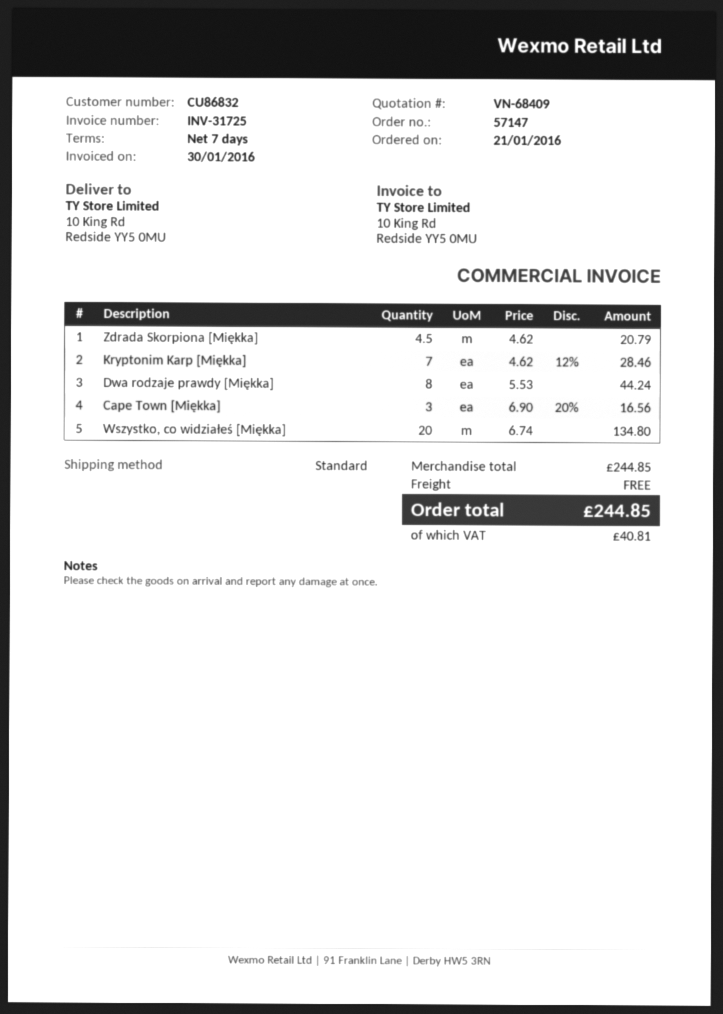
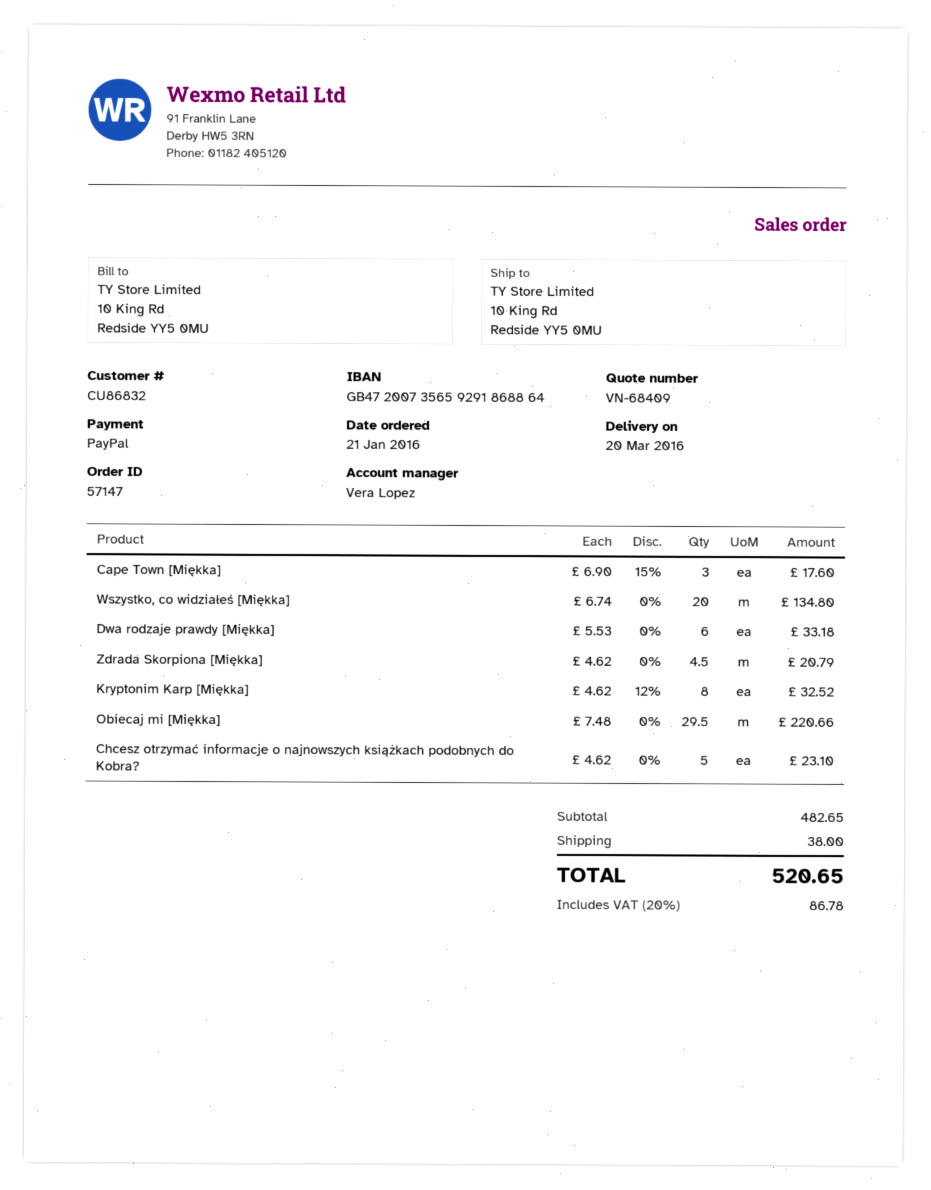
Kryptonim Karp [Miękka]: 7 x 4.62 - 12% = 28.46 -> 8 x 4.62 - 12% = 32.52
Dwa rodzaje prawdy [Miękka]: 8 x 5.53 = 44.24 -> 6 x 5.53 = 33.18
Cape Town [Miękka]: 3 x 6.90 - 20% = 16.56 -> 3 x 6.90 - 15% = 17.60
Obiecaj mi [Miękka]: none -> 29.5 x 7.48 = 220.66
Chcesz otrzymać informacje o najnowszych książkach podobnych do Kobra?: none -> 5 x 4.62 = 23.10
subtotal: 244.85 -> 482.65
shipping: 0.00 -> 38.00
tax: 40.81 -> 86.78
total: 244.85 -> 520.65

